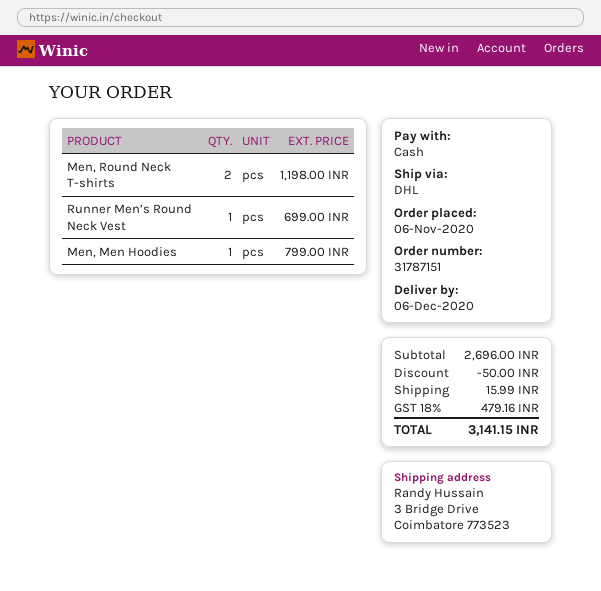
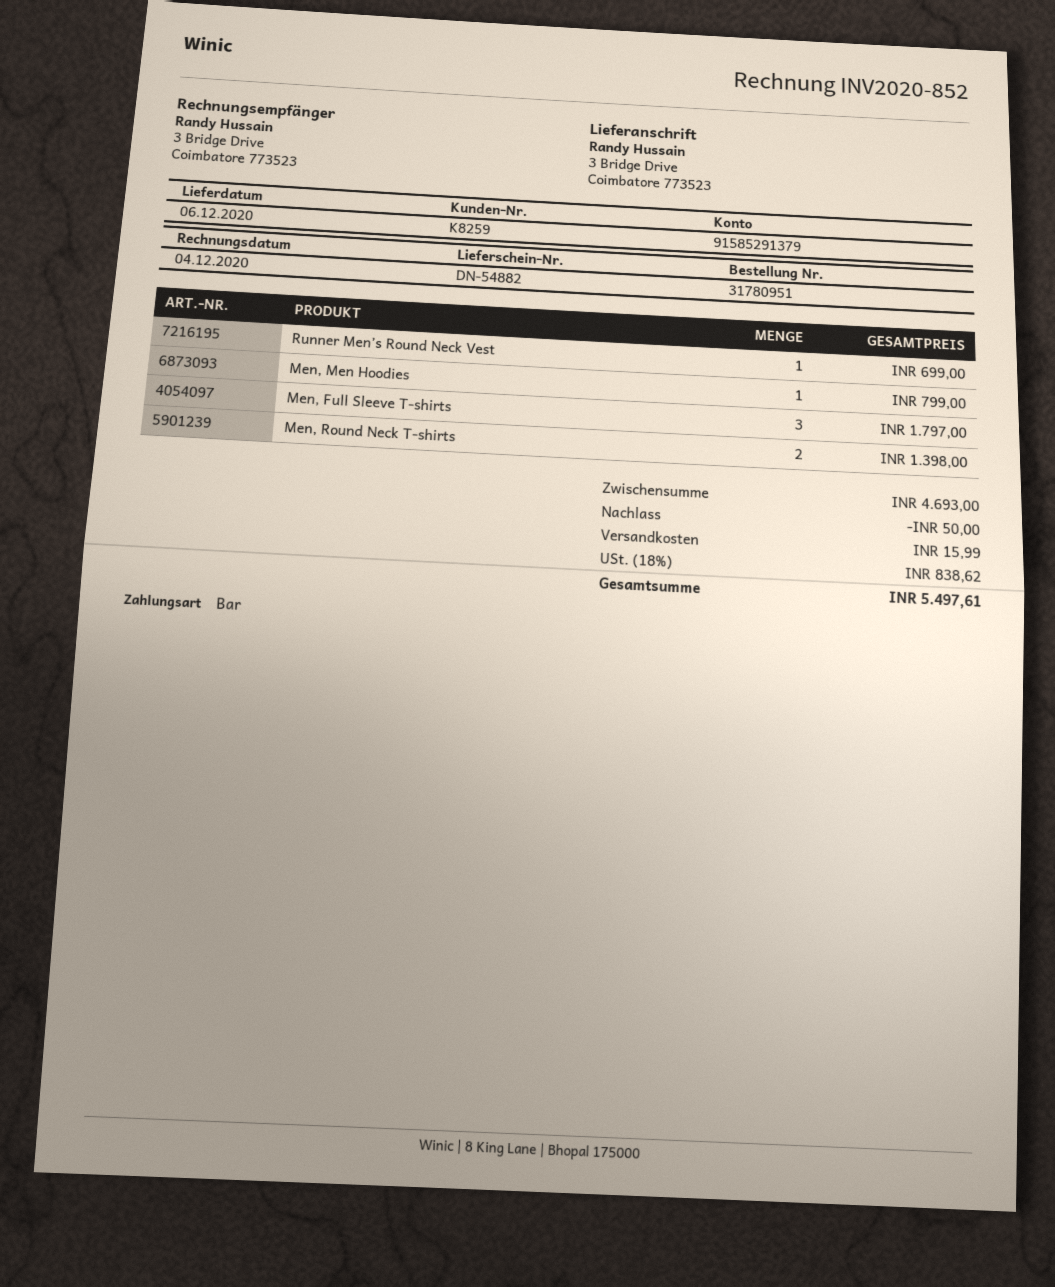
order number: 31787151 -> 31780951
Men, Round Neck T-shirts: 2 for 1198.00 -> 2 for 1398.00
Men, Full Sleeve T-shirts: none -> 3 for 1797.00
subtotal: 2696.00 -> 4693.00
tax: 18% = 479.16 -> 18% = 838.62
total: 3141.15 -> 5497.61

